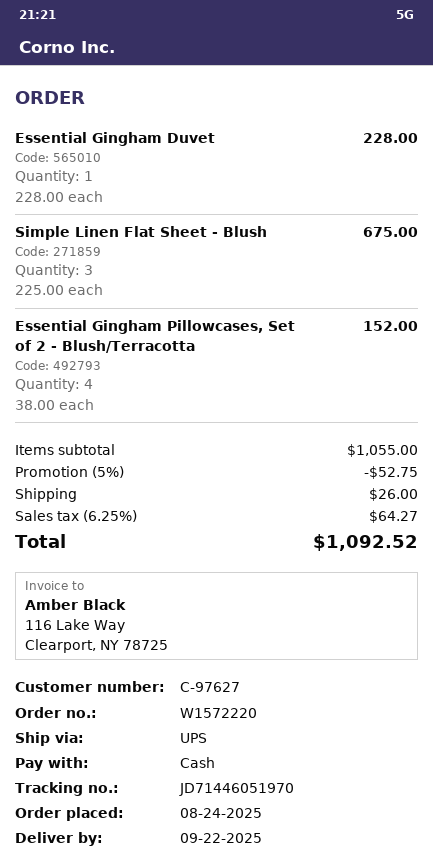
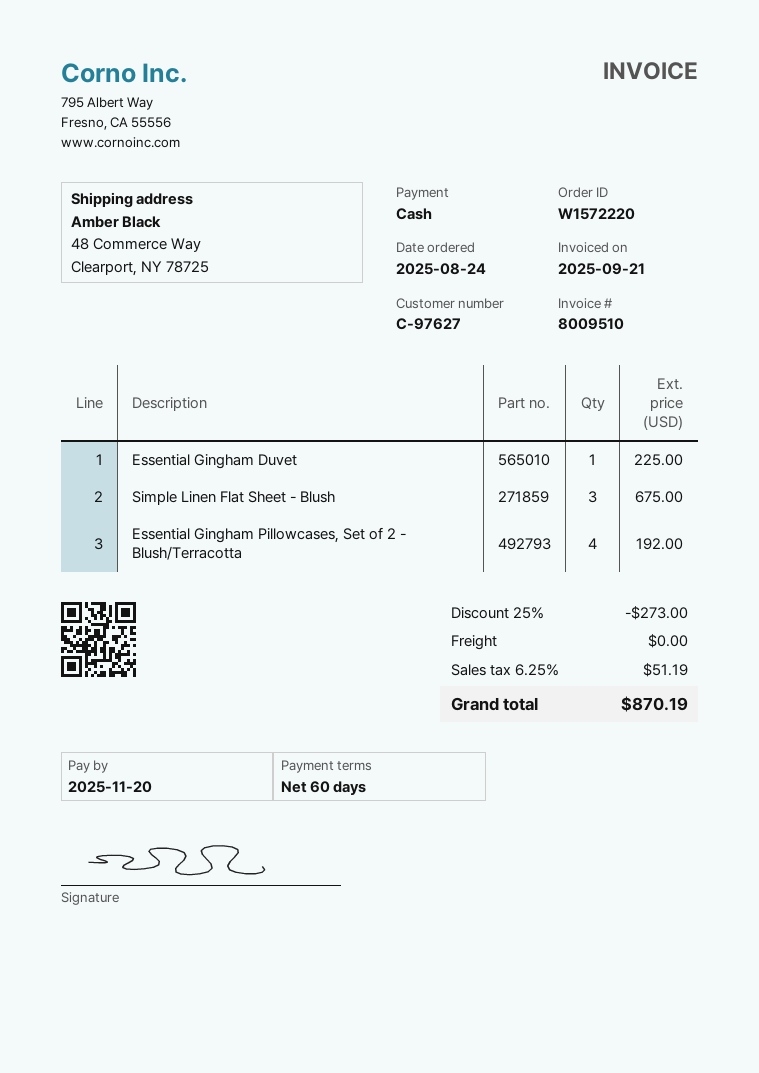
Essential Gingham Duvet: 1 for 228.00 -> 1 for 225.00
Essential Gingham Pillowcases, Set of 2 - Blush/Terracotta: 4 for 152.00 -> 4 for 192.00
discount: 5% = 52.75 -> 25% = 273.00
shipping: 26.00 -> 0.00
tax: 6.25% = 64.27 -> 6.25% = 51.19
total: 1092.52 -> 870.19

